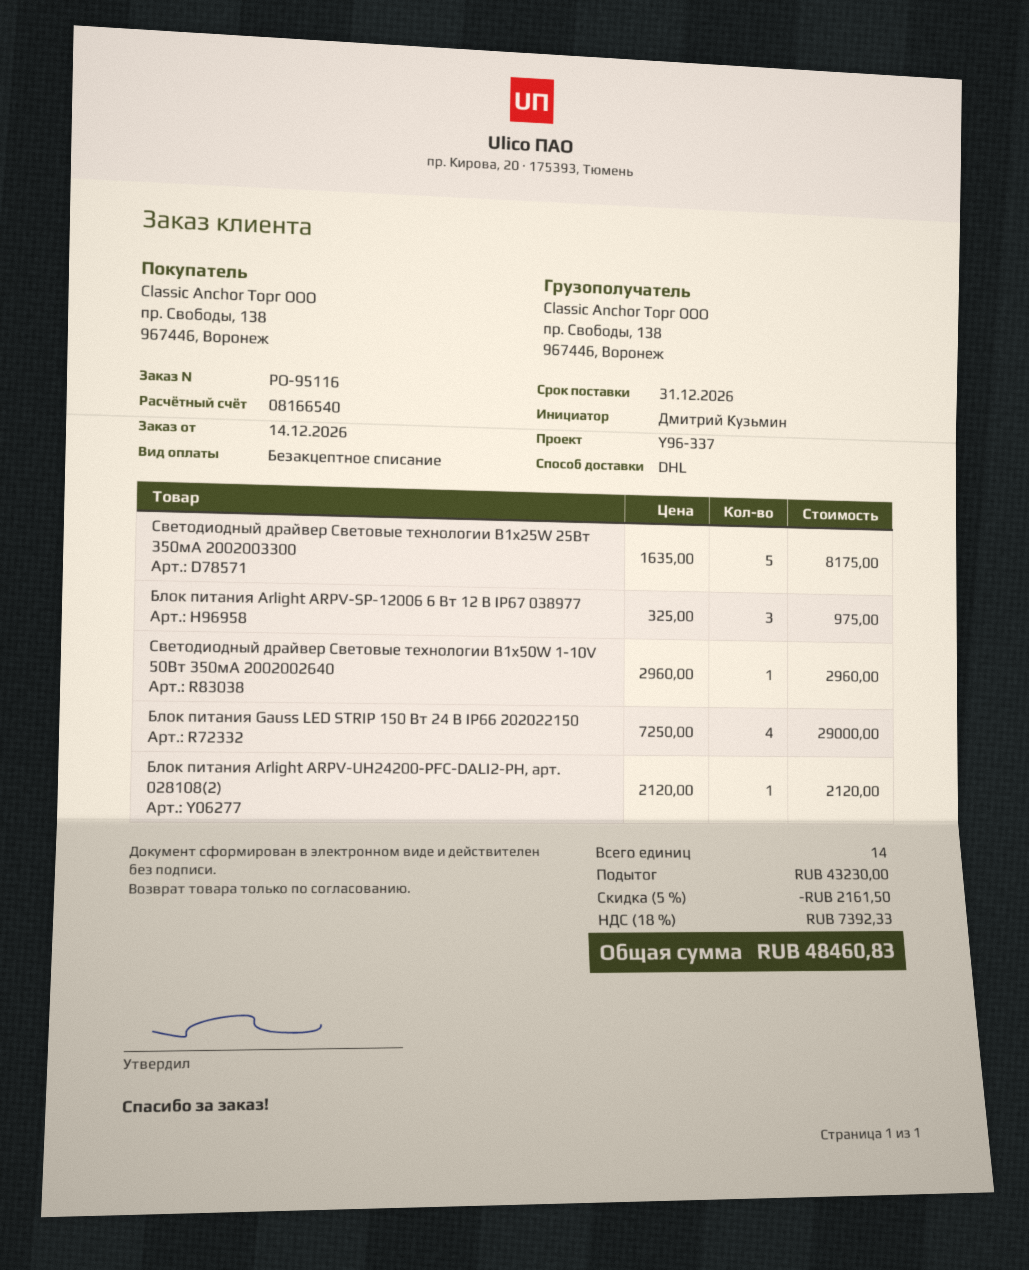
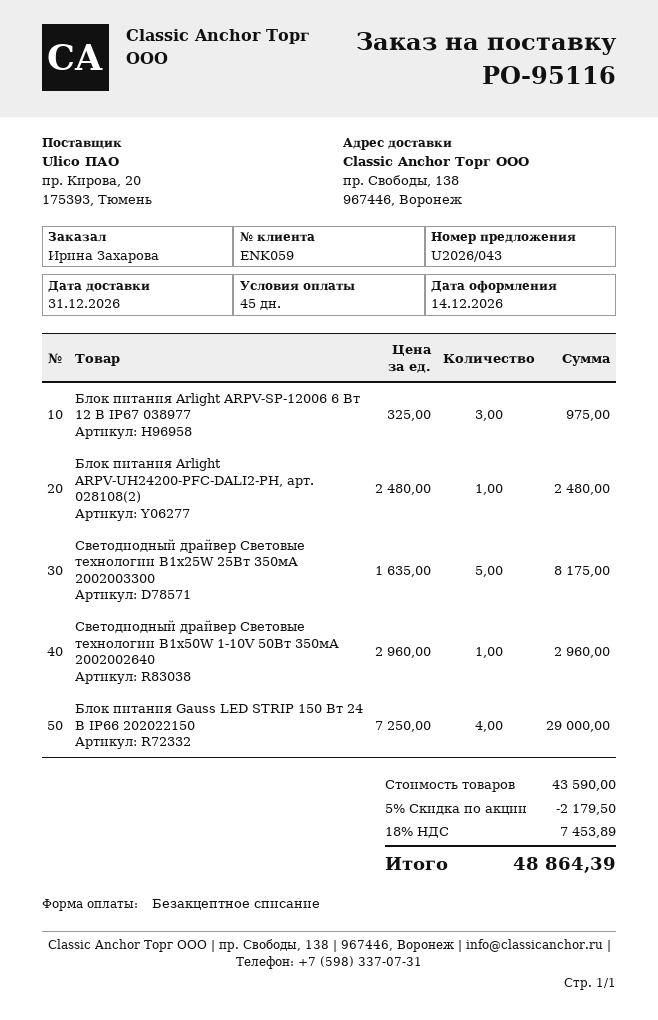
ordered by: Дмитрий Кузьмин -> Ирина Захарова
Блок питания Arlight ARPV-UH24200-PFC-DALI2-PH, арт. 028108(2): 1 x 2120.00 = 2120.00 -> 1 x 2480.00 = 2480.00
subtotal: 43230.00 -> 43590.00
discount: 5% = 2161.50 -> 5% = 2179.50
tax: 18% = 7392.33 -> 18% = 7453.89
total: 48460.83 -> 48864.39

